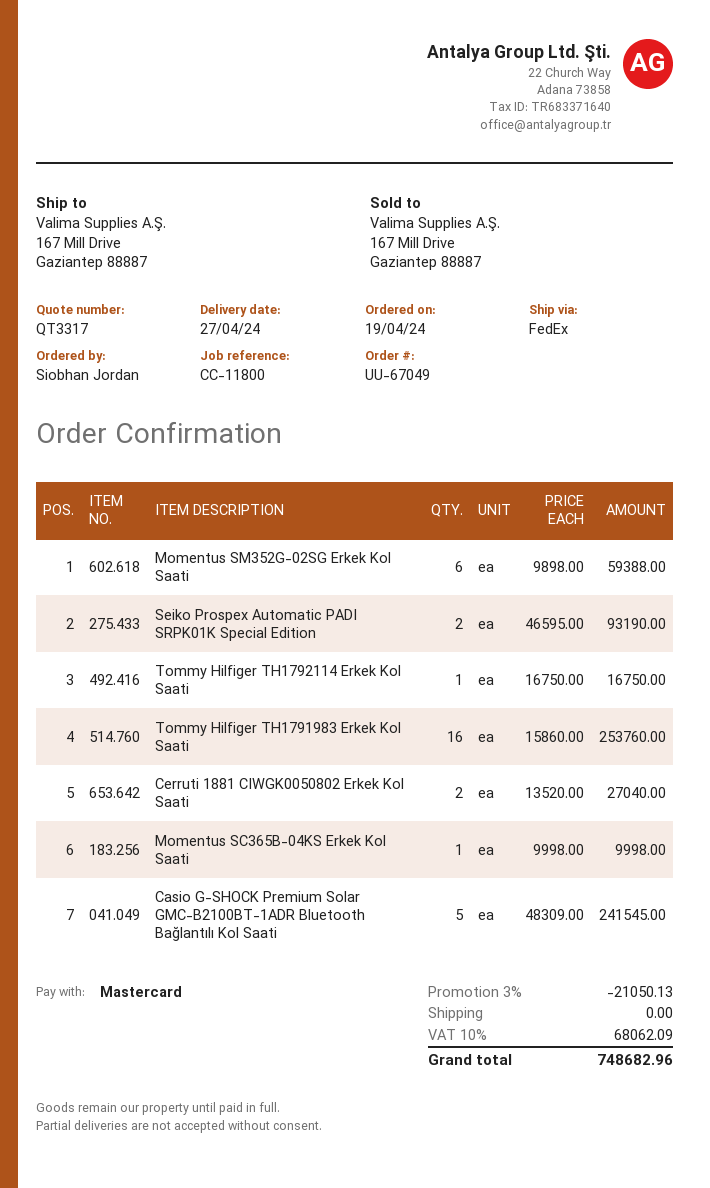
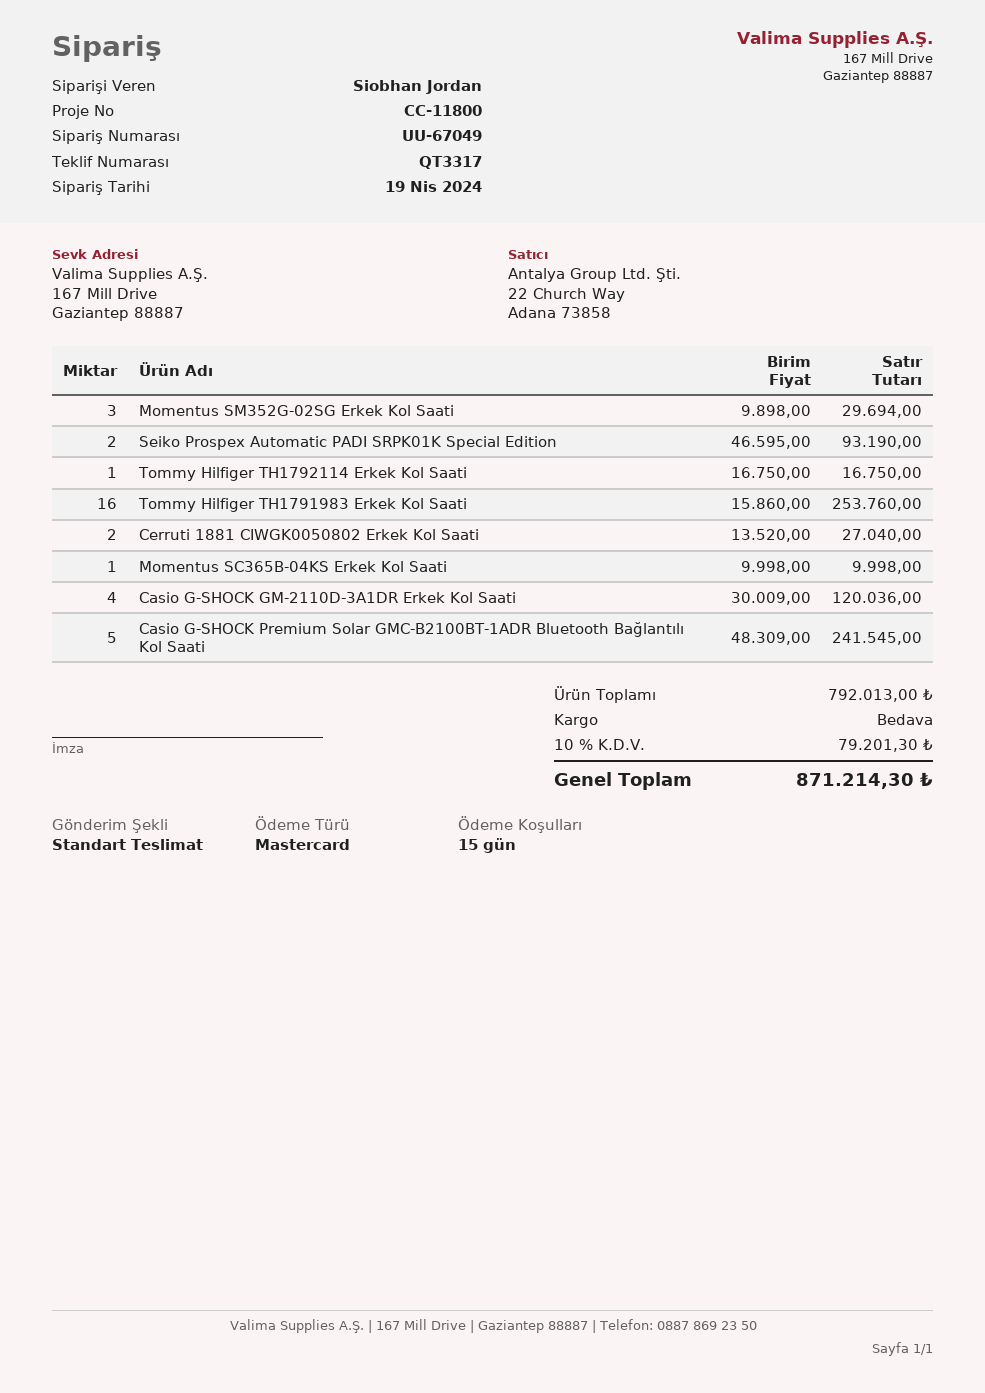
shipping method: FedEx -> standard
Momentus SM352G-02SG Erkek Kol Saati: 6 x 9898.00 = 59388.00 -> 3 x 9898.00 = 29694.00
Casio G-SHOCK GM-2110D-3A1DR Erkek Kol Saati: none -> 4 x 30009.00 = 120036.00
discount: 3% = 21050.13 -> none
tax: 10% = 68062.09 -> 10% = 79201.30
total: 748682.96 -> 871214.30

